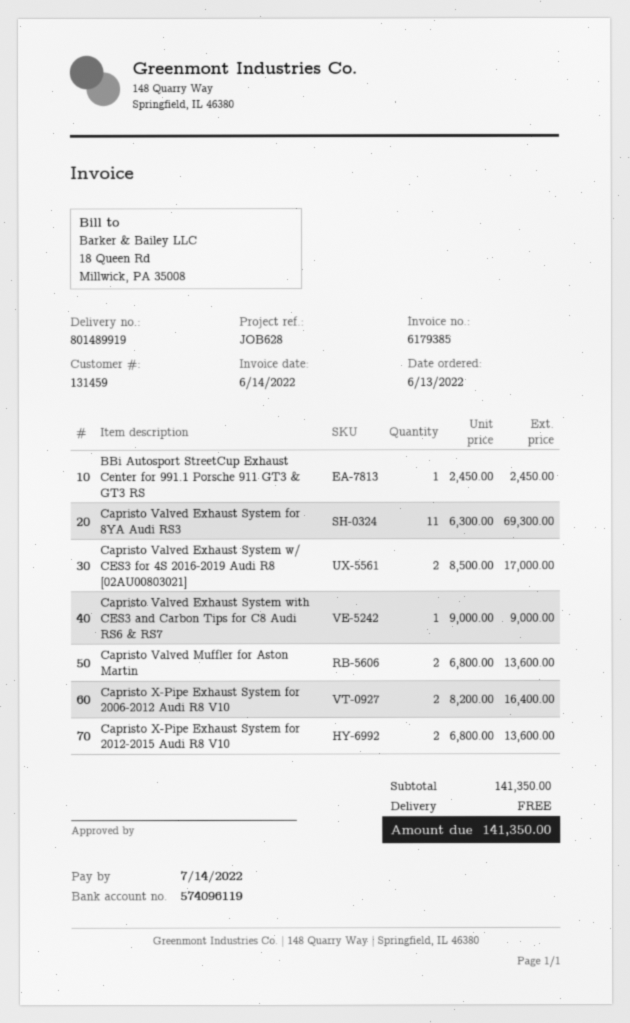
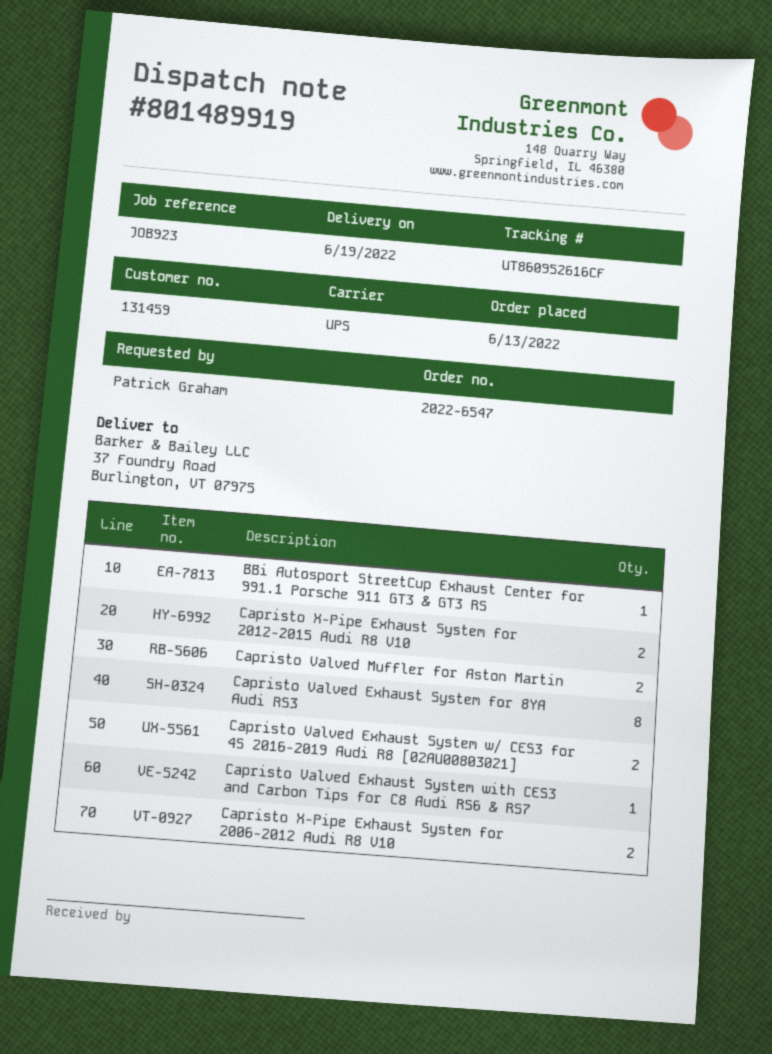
reference: JOB628 -> JOB923
Capristo Valved Exhaust System for 8YA Audi RS3: 11 -> 8

